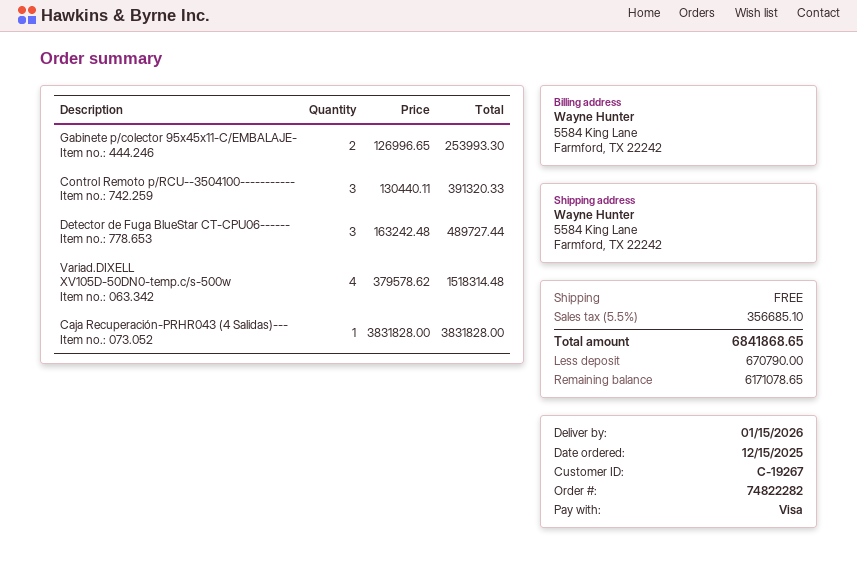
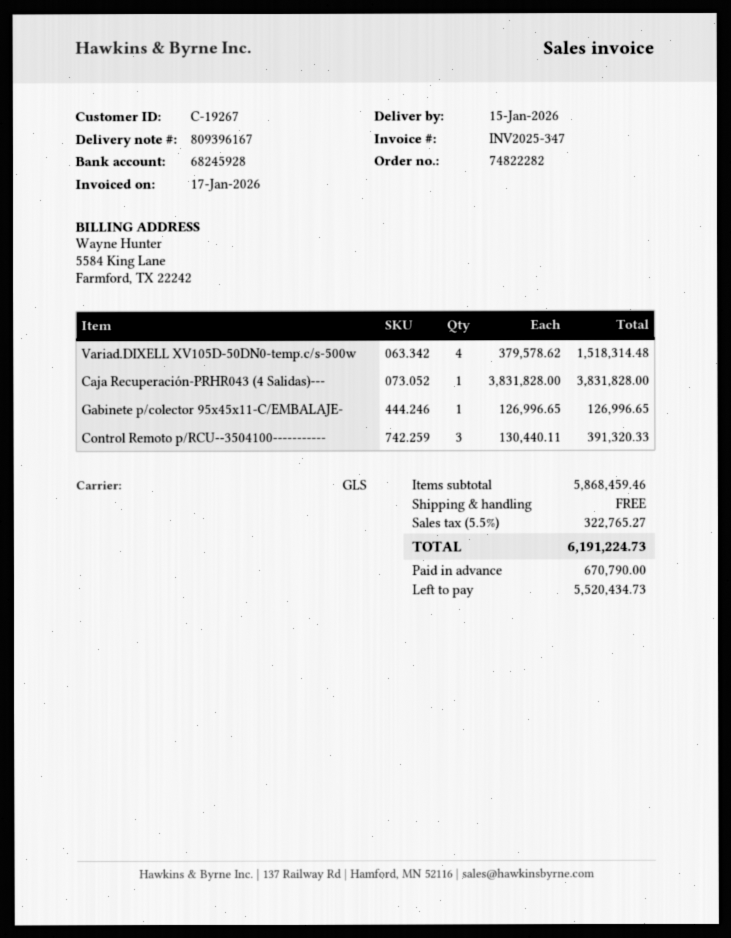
Gabinete p/colector 95x45x11-C/EMBALAJE-: 2 x 126996.65 = 253993.30 -> 1 x 126996.65 = 126996.65
Detector de Fuga BlueStar CT-CPU06------: 3 x 163242.48 = 489727.44 -> none
tax: 5.5% = 356685.10 -> 5.5% = 322765.27
total: 6841868.65 -> 6191224.73
balance: 6171078.65 -> 5520434.73

